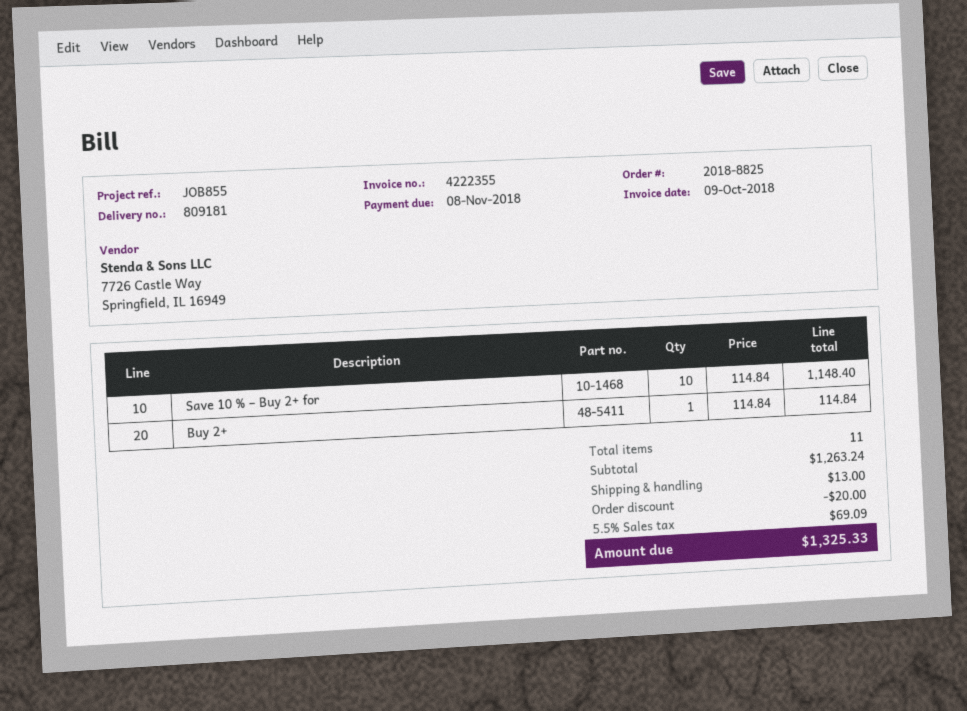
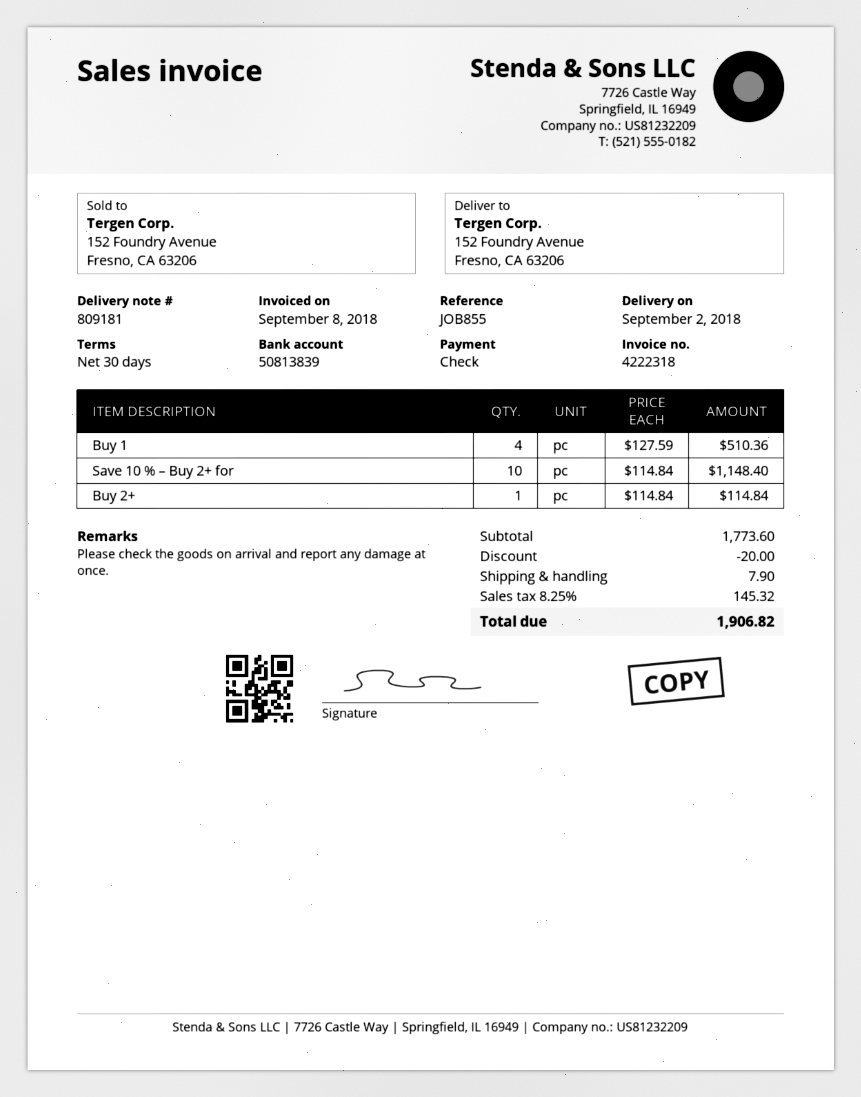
invoice number: 4222355 -> 4222318
invoice date: 2018-10-09 -> 2018-09-08
Buy 1: none -> 4 x 127.59 = 510.36
subtotal: 1263.24 -> 1773.60
shipping: 13.00 -> 7.90
tax: 5.5% = 69.09 -> 8.25% = 145.32
total: 1325.33 -> 1906.82

